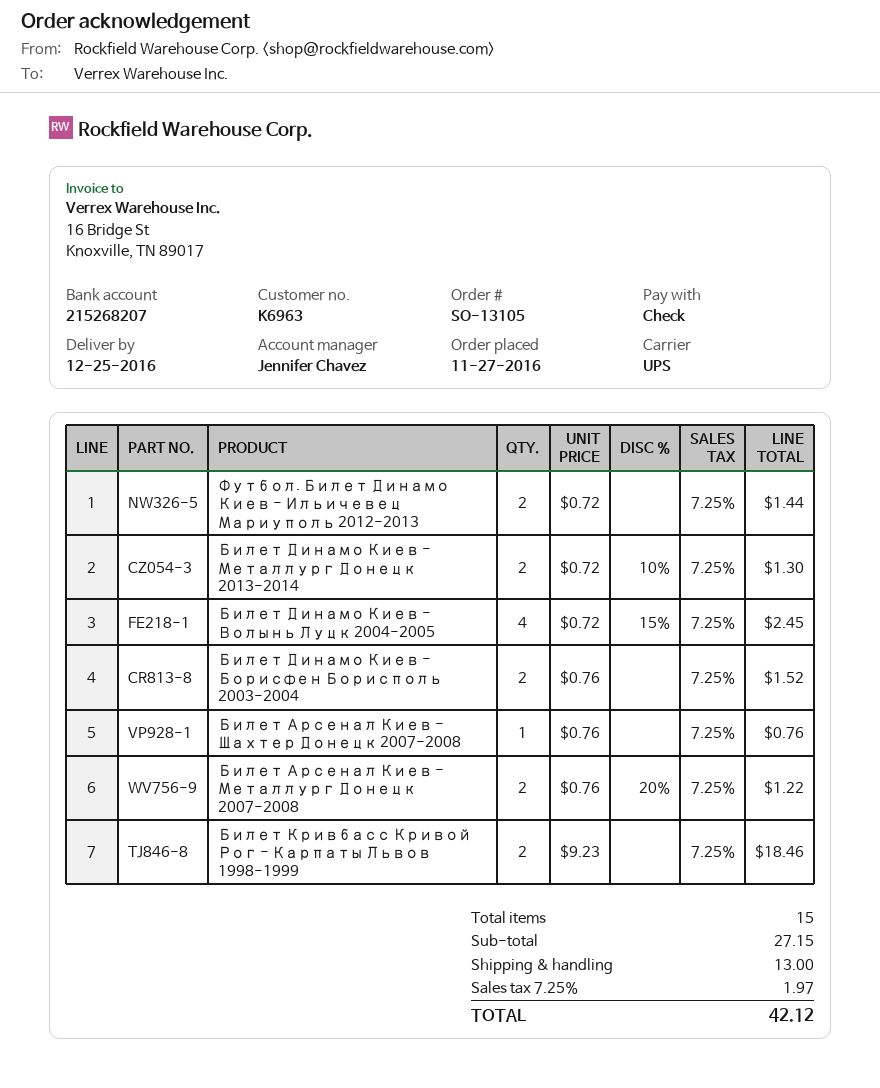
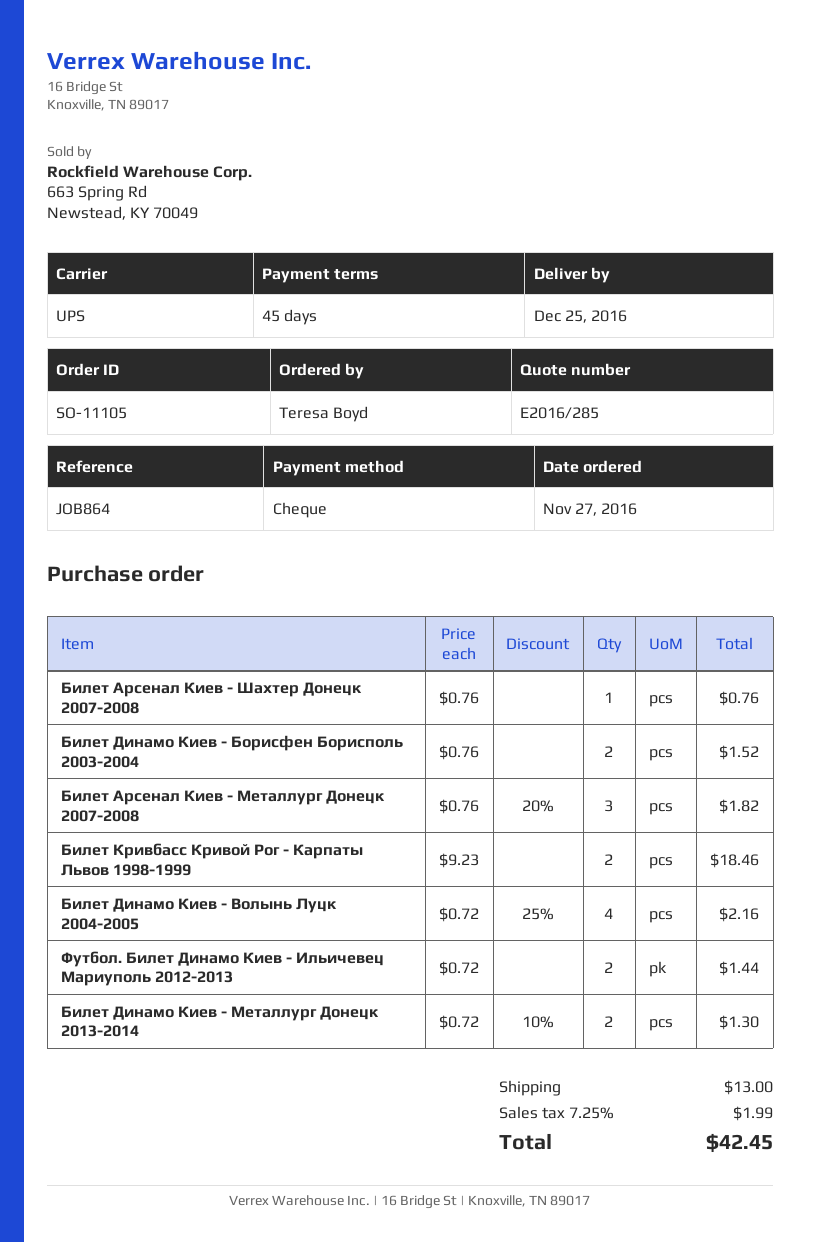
order number: SO-13105 -> SO-11105
Билет Динамо Киев - Волынь Луцк 2004-2005: 4 x 0.72 - 15% = 2.45 -> 4 x 0.72 - 25% = 2.16
Билет Арсенал Киев - Металлург Донецк 2007-2008: 2 x 0.76 - 20% = 1.22 -> 3 x 0.76 - 20% = 1.82
tax: 7.25% = 1.97 -> 7.25% = 1.99
total: 42.12 -> 42.45

